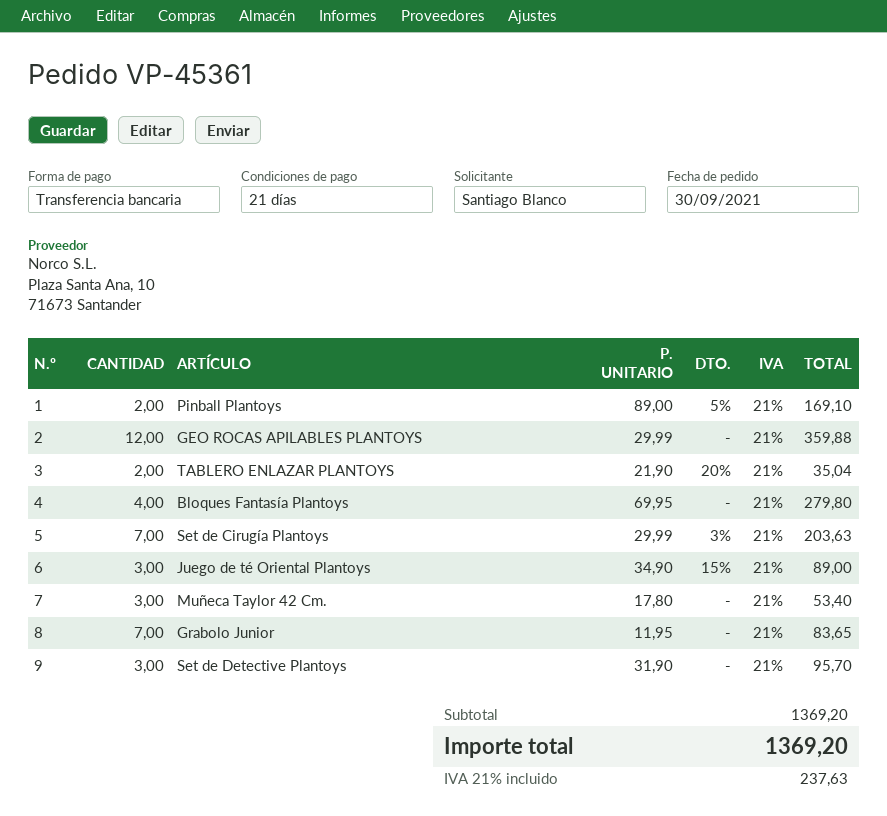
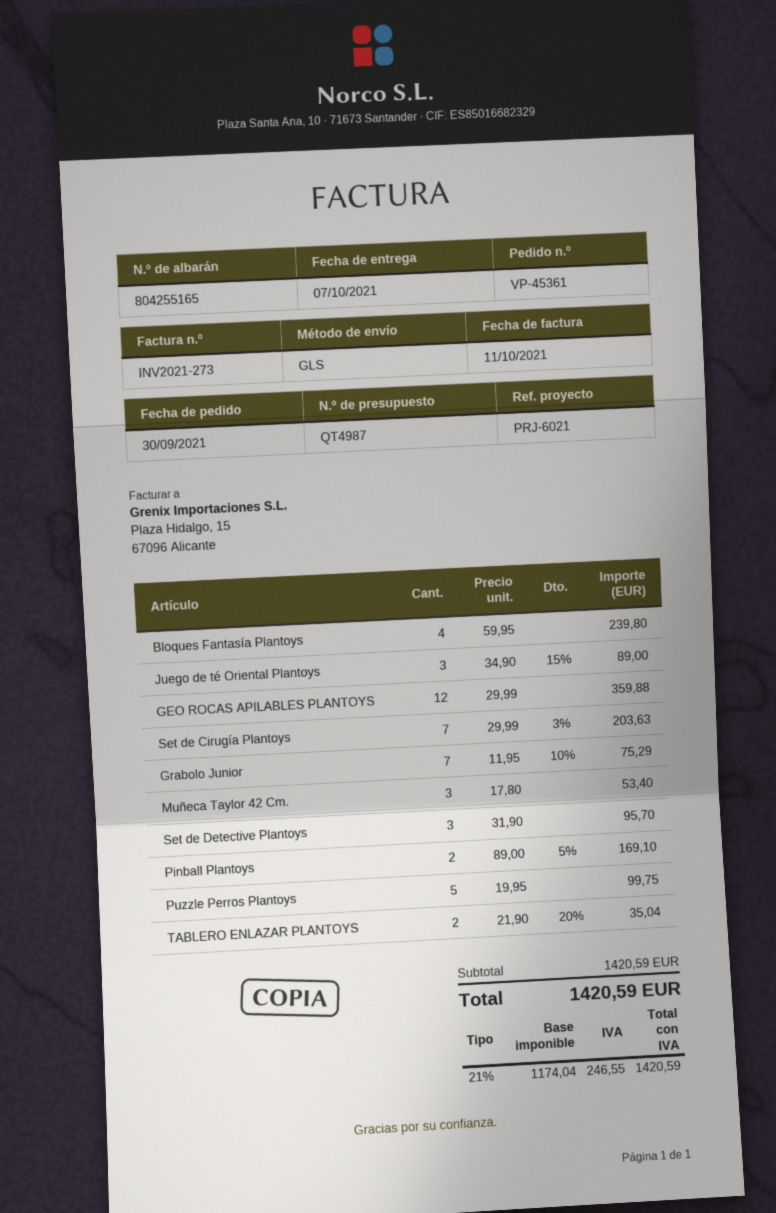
Bloques Fantasía Plantoys: 4 x 69.95 = 279.80 -> 4 x 59.95 = 239.80
Grabolo Junior: 7 x 11.95 = 83.65 -> 7 x 11.95 - 10% = 75.29
Puzzle Perros Plantoys: none -> 5 x 19.95 = 99.75
subtotal: 1369.20 -> 1420.59
tax: 21% = 237.63 -> 21% = 246.55
total: 1369.20 -> 1420.59

